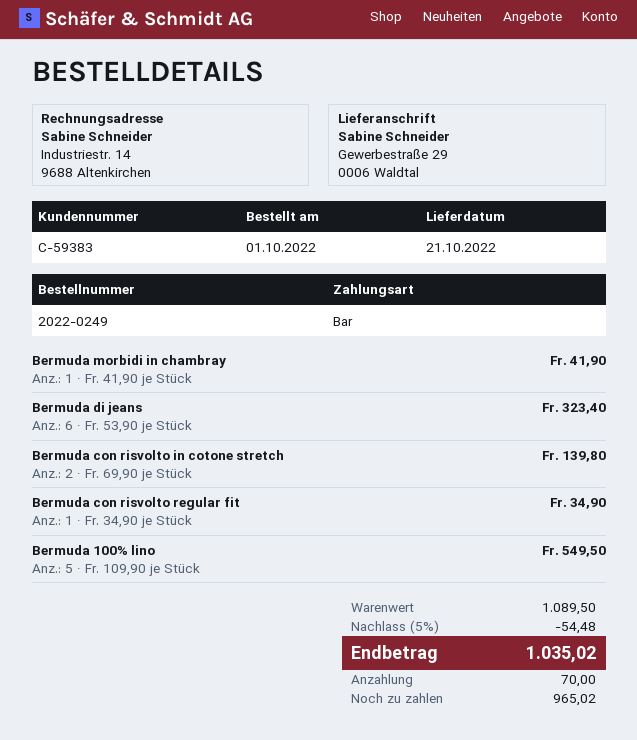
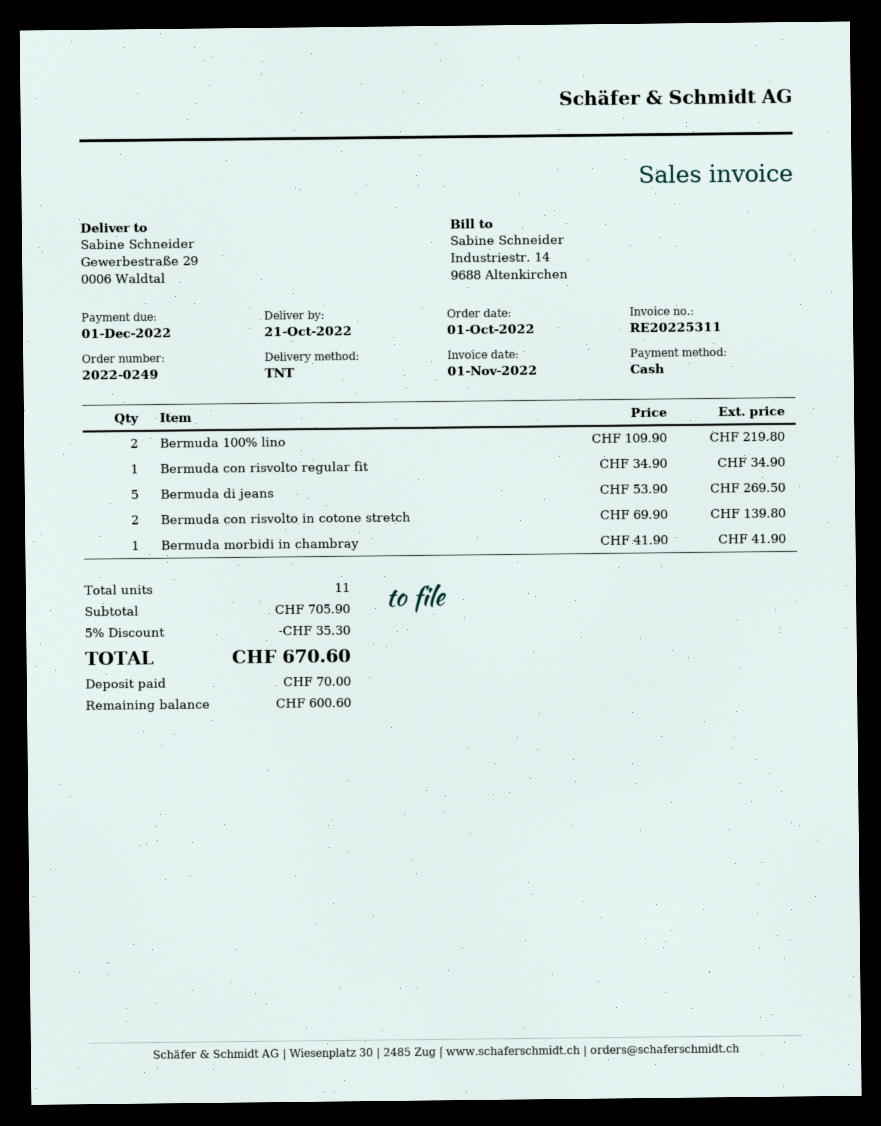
Bermuda di jeans: 6 x 53.90 = 323.40 -> 5 x 53.90 = 269.50
Bermuda 100% lino: 5 x 109.90 = 549.50 -> 2 x 109.90 = 219.80
subtotal: 1089.50 -> 705.90
discount: 5% = 54.48 -> 5% = 35.30
total: 1035.02 -> 670.60
balance: 965.02 -> 600.60

